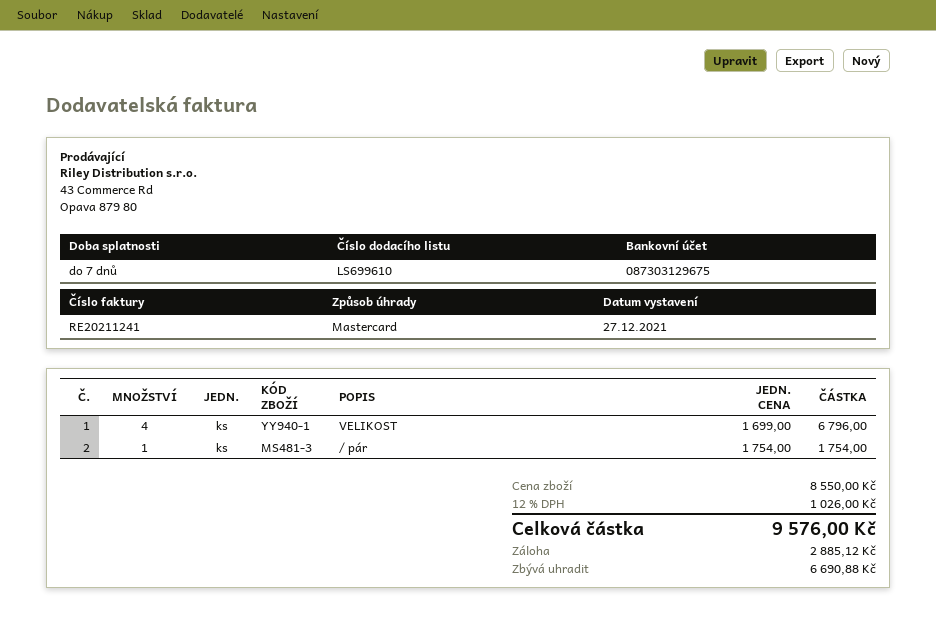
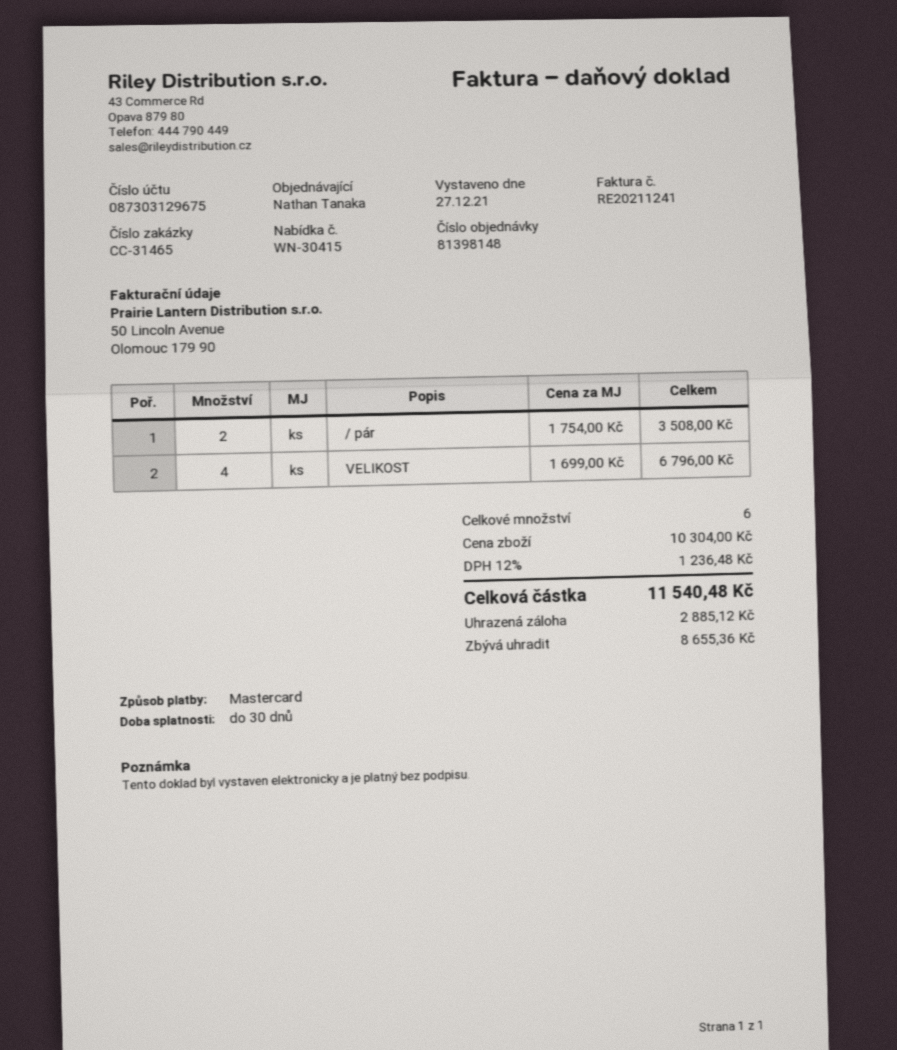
payment terms: 7 days -> 30 days
/ pár: 1 x 1754.00 = 1754.00 -> 2 x 1754.00 = 3508.00
subtotal: 8550.00 -> 10304.00
tax: 12% = 1026.00 -> 12% = 1236.48
total: 9576.00 -> 11540.48
balance: 6690.88 -> 8655.36

